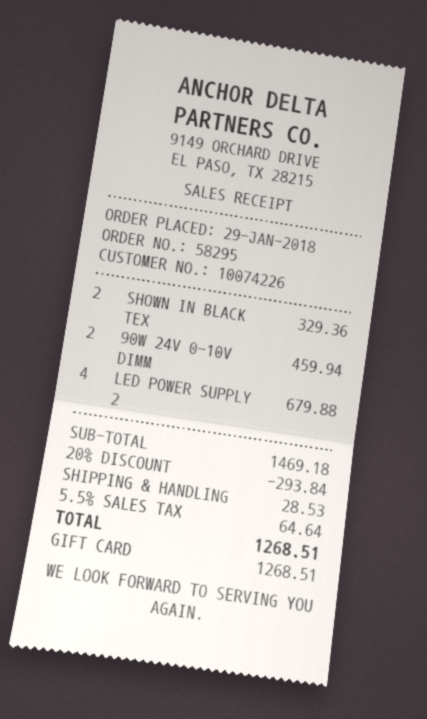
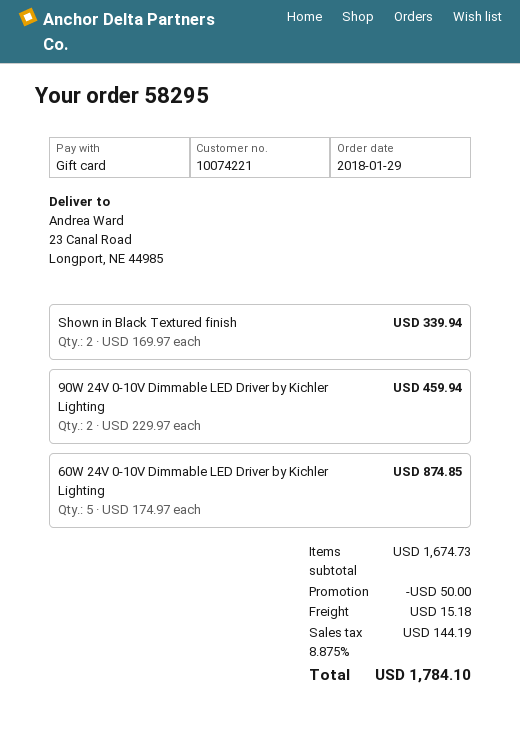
customer number: 10074226 -> 10074221
SHOWN IN BLACK TEX: 2 for 329.36 -> 2 for 339.94
LED POWER SUPPLY 2: 4 for 679.88 -> none
60W 24V 0-10V Dimmable LED Driver by Kichler Lighting: none -> 5 for 874.85
subtotal: 1469.18 -> 1674.73
discount: 293.84 -> 50.00
shipping: 28.53 -> 15.18
tax: 5.5% = 64.64 -> 8.875% = 144.19
total: 1268.51 -> 1784.10

